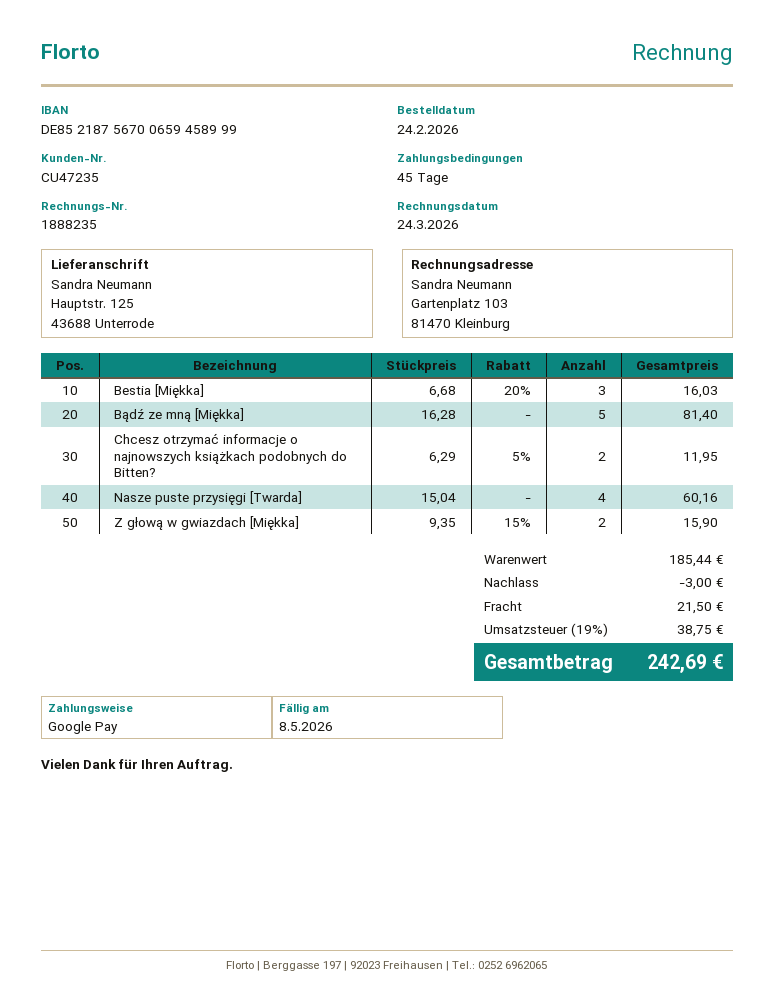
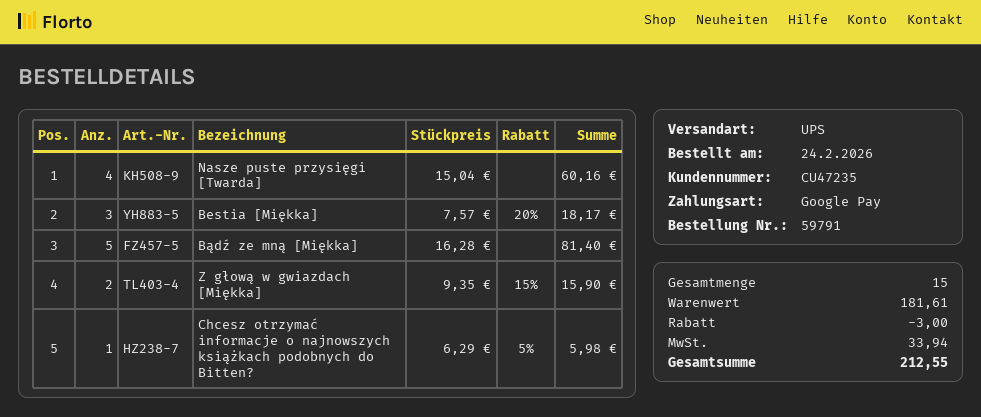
Bestia [Miękka]: 3 x 6.68 - 20% = 16.03 -> 3 x 7.57 - 20% = 18.17
Chcesz otrzymać informacje o najnowszych książkach podobnych do Bitten?: 2 x 6.29 - 5% = 11.95 -> 1 x 6.29 - 5% = 5.98
subtotal: 185.44 -> 181.61
shipping: 21.50 -> none
tax: 38.75 -> 33.94
total: 242.69 -> 212.55

